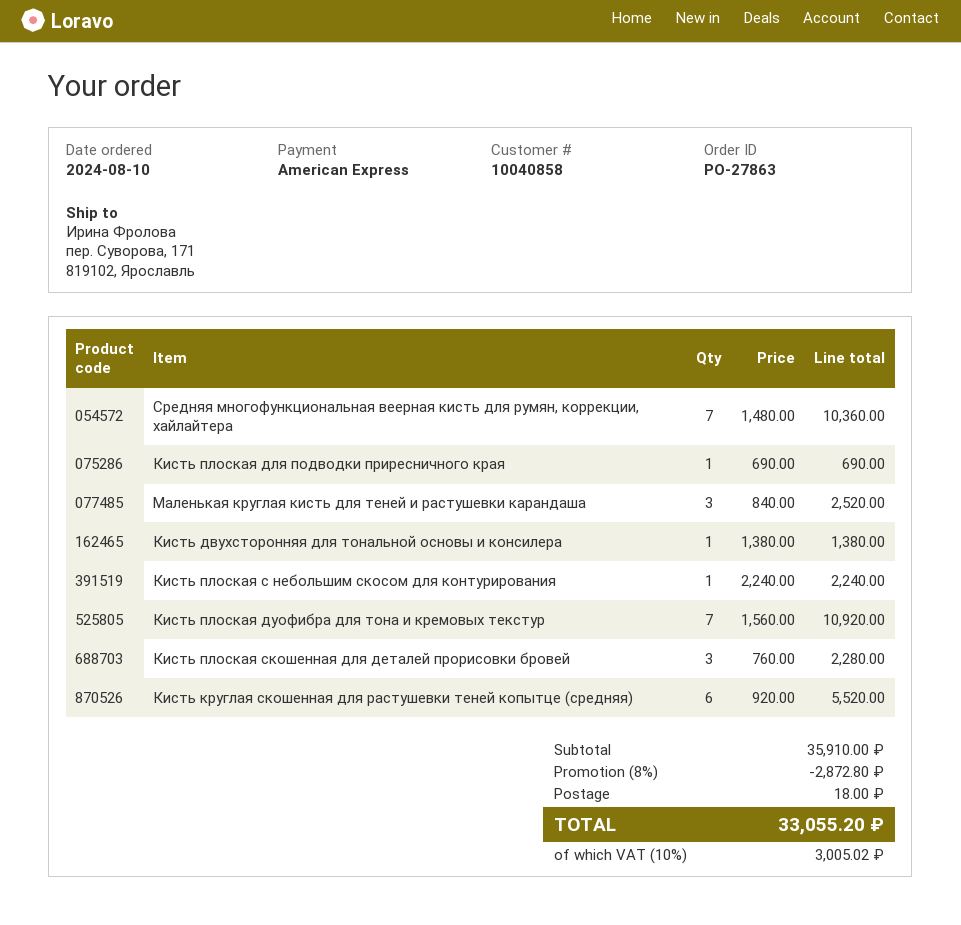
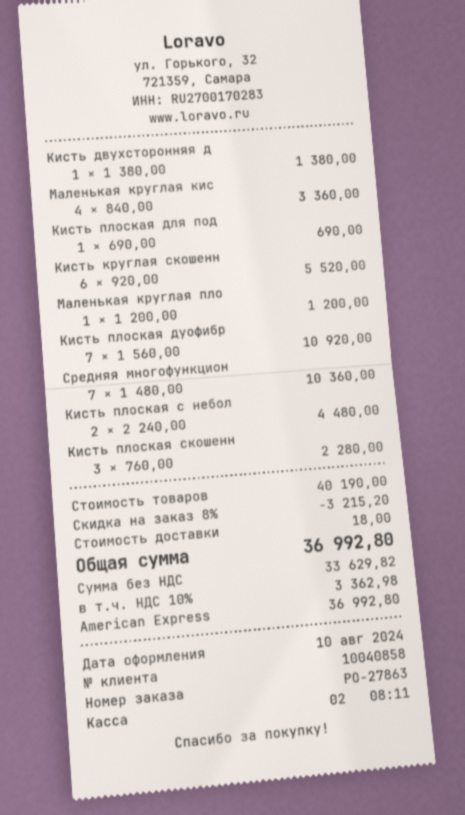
Маленькая круглая кисть для теней и растушевки карандаша: 3 x 840.00 = 2520.00 -> 4 x 840.00 = 3360.00
Кисть плоская с небольшим скосом для контурирования: 1 x 2240.00 = 2240.00 -> 2 x 2240.00 = 4480.00
Маленькая круглая пло: none -> 1 x 1200.00 = 1200.00
subtotal: 35910.00 -> 40190.00
discount: 8% = 2872.80 -> 8% = 3215.20
tax: 10% = 3005.02 -> 10% = 3362.98
total: 33055.20 -> 36992.80

